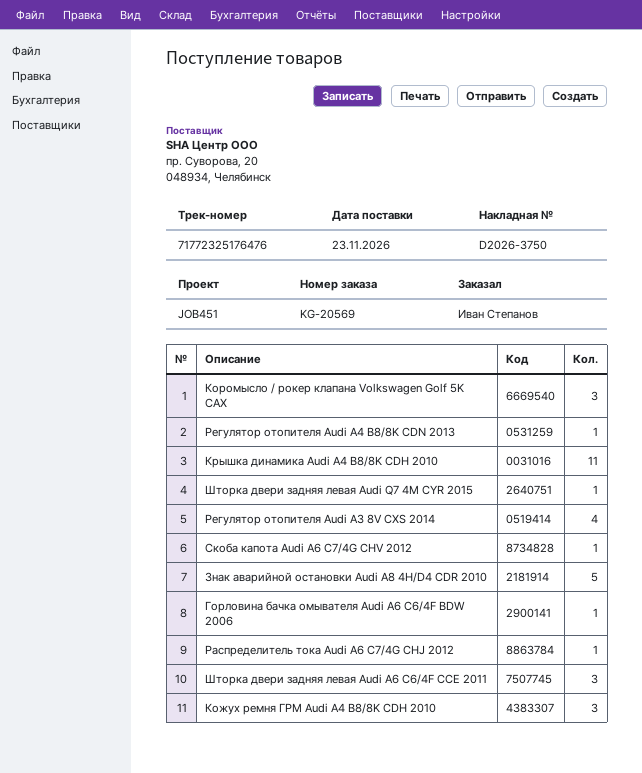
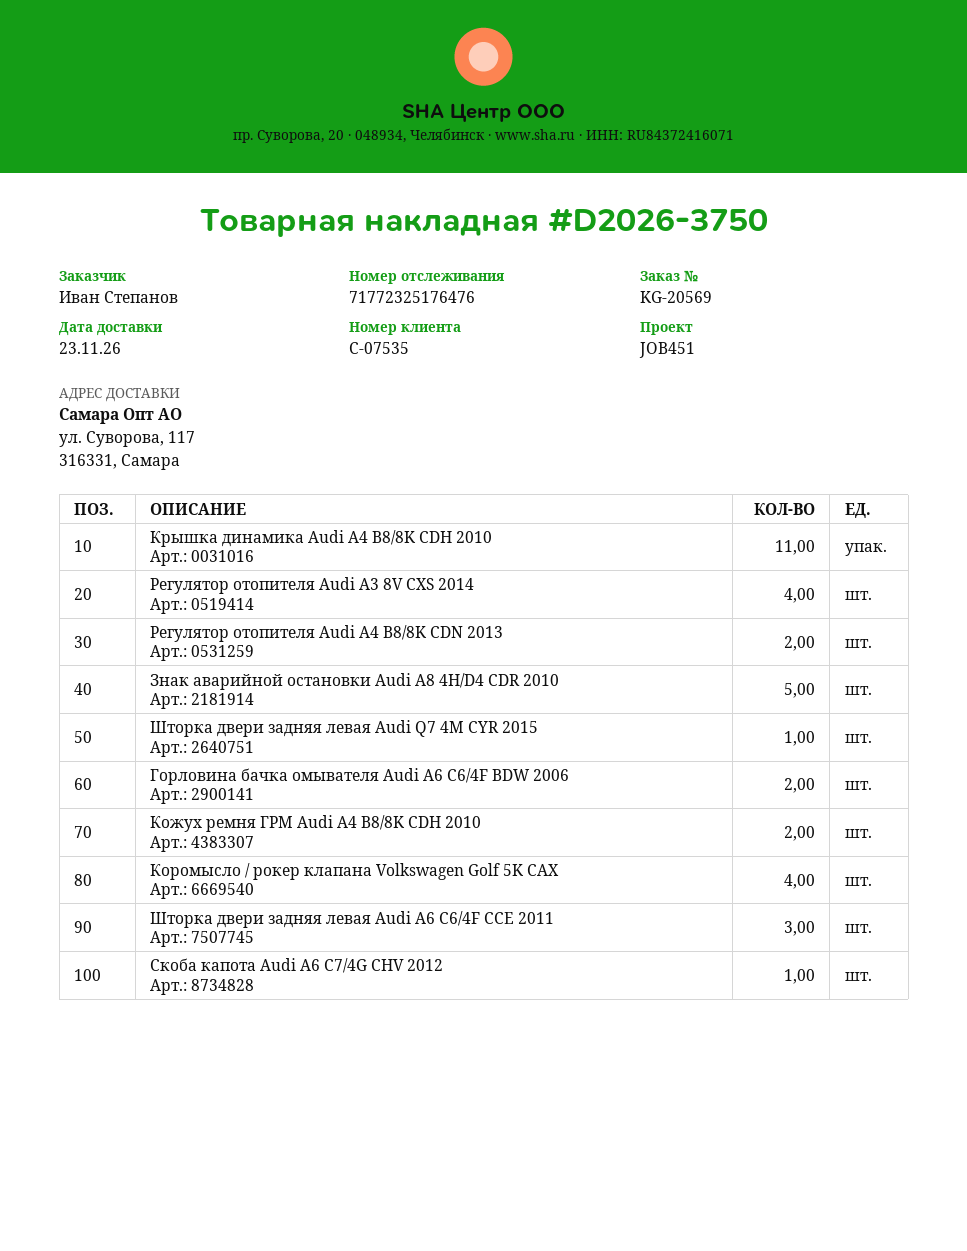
Коромысло / рокер клапана Volkswagen Golf 5K CAX: 3 -> 4
Регулятор отопителя Audi A4 B8/8K CDN 2013: 1 -> 2
Горловина бачка омывателя Audi A6 C6/4F BDW 2006: 1 -> 2
Распределитель тока Audi A6 C7/4G CHJ 2012: 1 -> none
Кожух ремня ГРМ Audi A4 B8/8K CDH 2010: 3 -> 2

